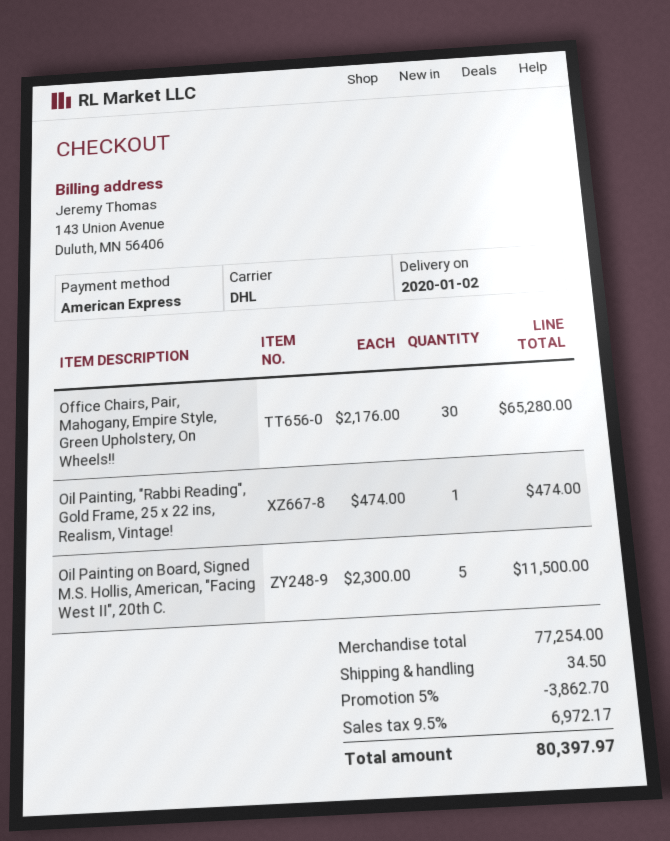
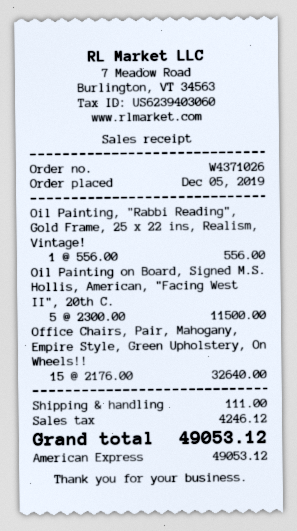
Office Chairs, Pair, Mahogany, Empire Style, Green Upholstery, On Wheels!!: 30 x 2176.00 = 65280.00 -> 15 x 2176.00 = 32640.00
Oil Painting, "Rabbi Reading", Gold Frame, 25 x 22 ins, Realism, Vintage!: 1 x 474.00 = 474.00 -> 1 x 556.00 = 556.00
discount: 5% = 3862.70 -> none
shipping: 34.50 -> 111.00
tax: 6972.17 -> 4246.12
total: 80397.97 -> 49053.12

